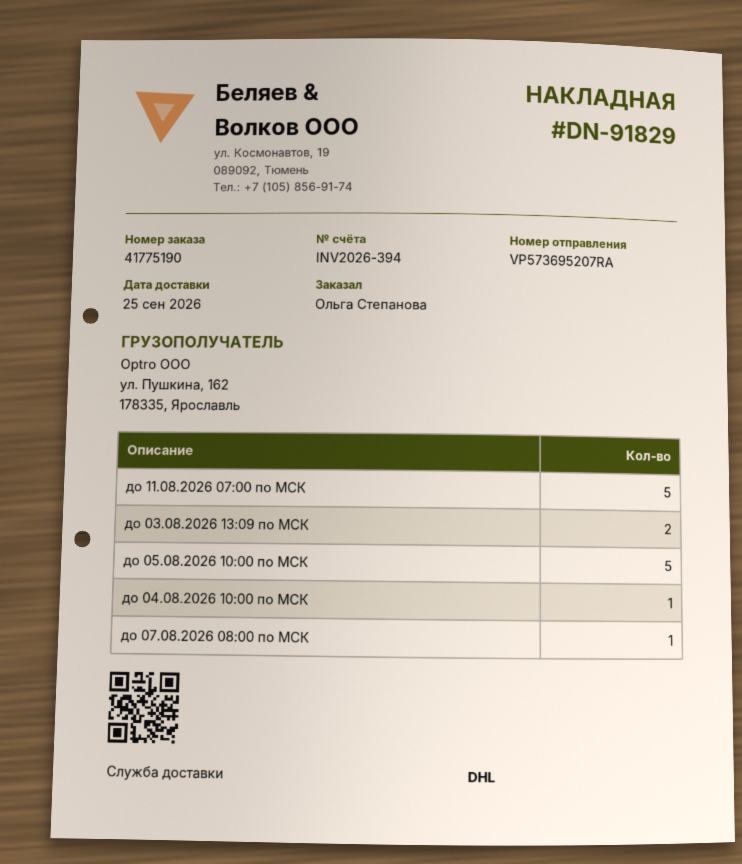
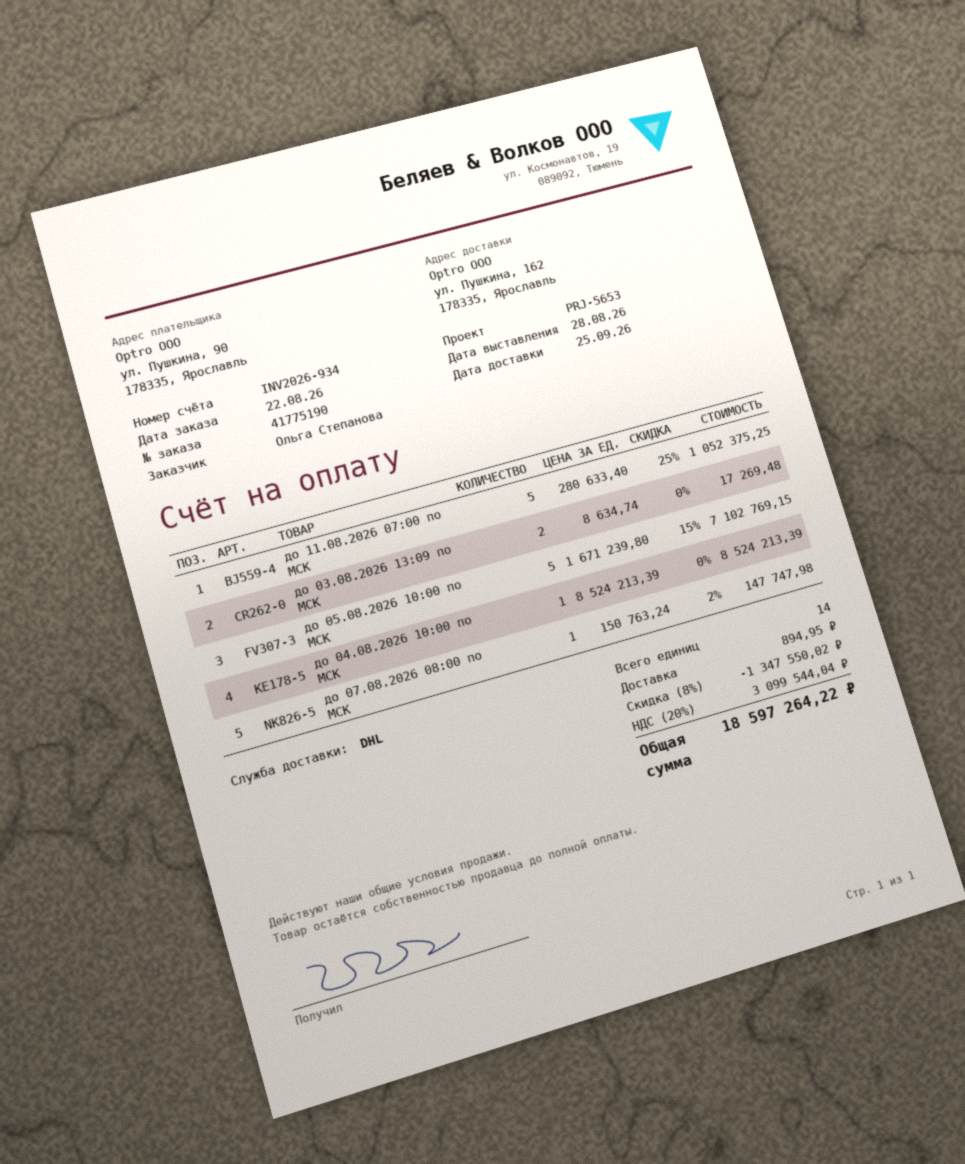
invoice number: INV2026-394 -> INV2026-934

